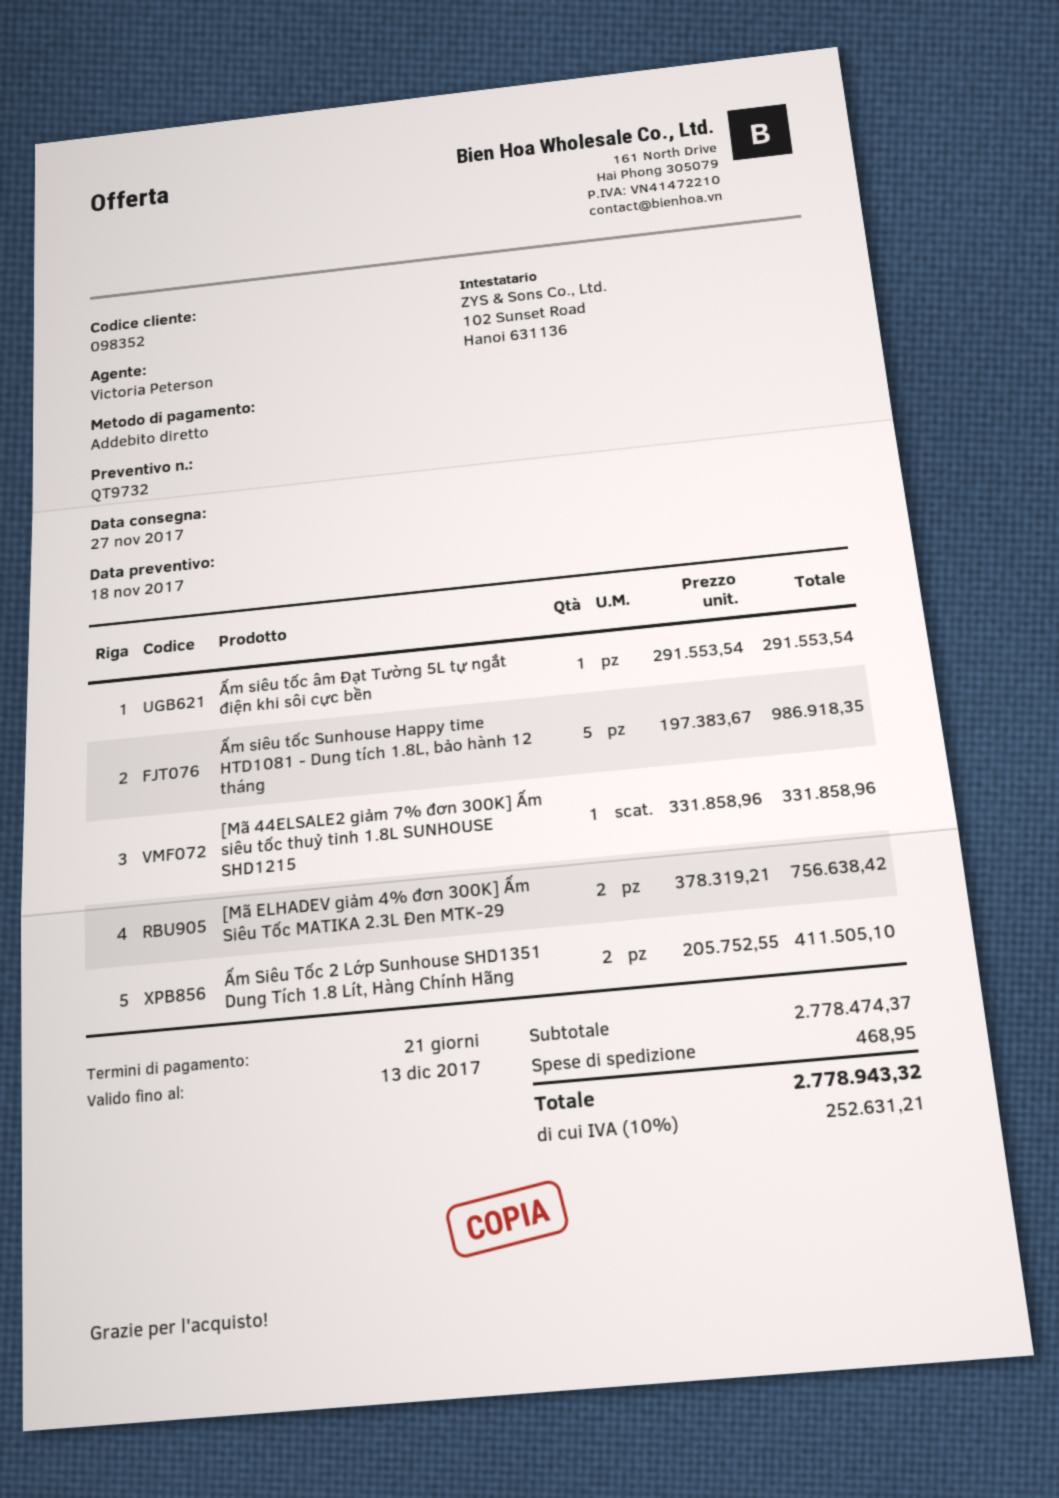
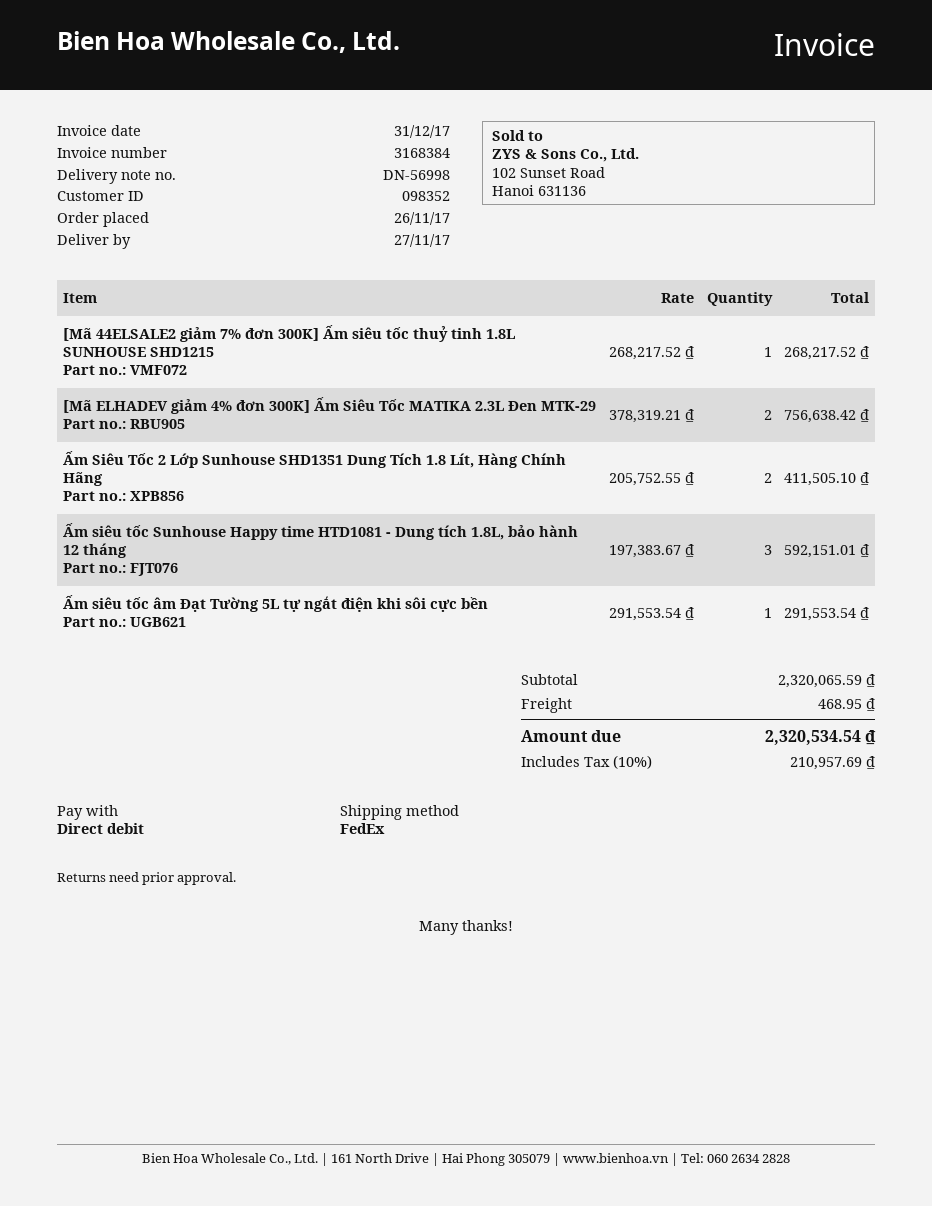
Ấm siêu tốc Sunhouse Happy time HTD1081 - Dung tích 1.8L, bảo hành 12 tháng: 5 x 197383.67 = 986918.35 -> 3 x 197383.67 = 592151.01
[Mã 44ELSALE2 giảm 7% đơn 300K] Ấm siêu tốc thuỷ tinh 1.8L SUNHOUSE SHD1215: 1 x 331858.96 = 331858.96 -> 1 x 268217.52 = 268217.52
subtotal: 2778474.37 -> 2320065.59
tax: 10% = 252631.21 -> 10% = 210957.69
total: 2778943.32 -> 2320534.54

